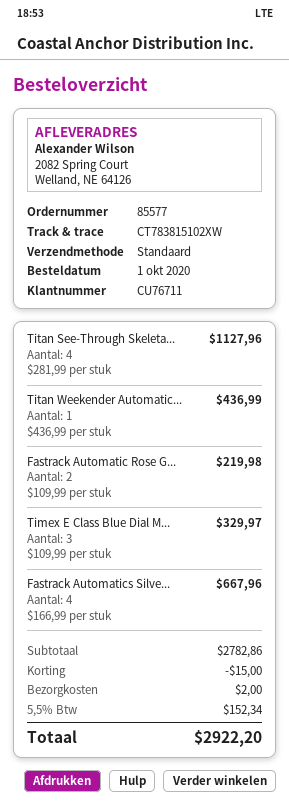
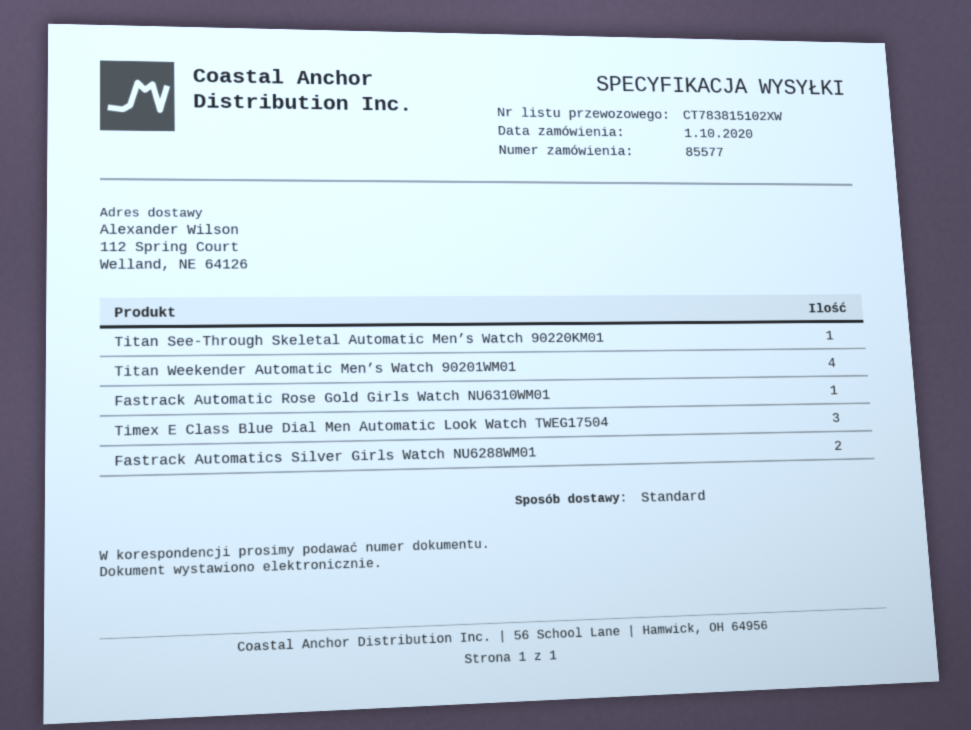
ship to: 2082 Spring Court, Welland, NE 64126 -> 112 Spring Court, Welland, NE 64126
Titan See-Through Skeleta...: 4 -> 1
Titan Weekender Automatic...: 1 -> 4
Fastrack Automatic Rose G...: 2 -> 1
Fastrack Automatics Silve...: 4 -> 2

